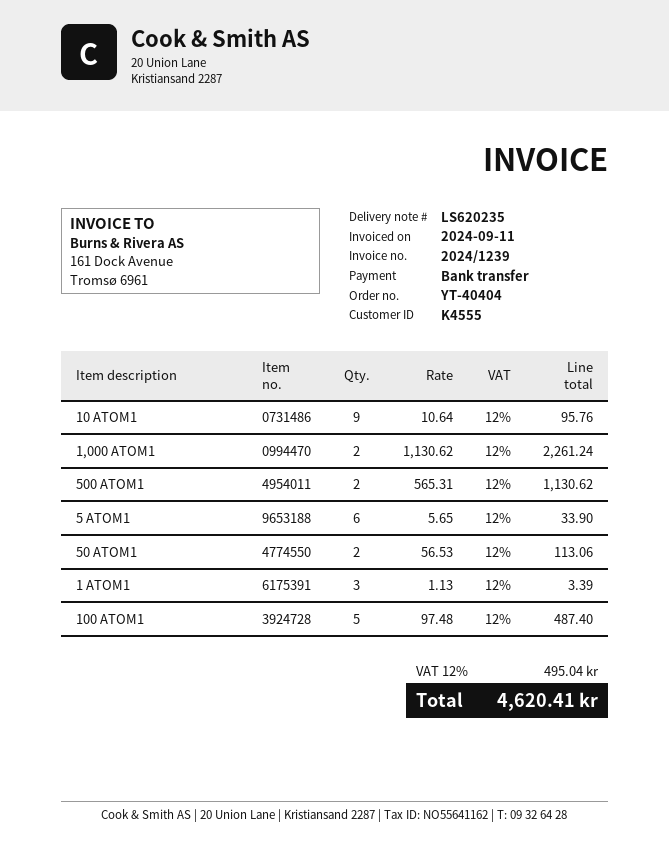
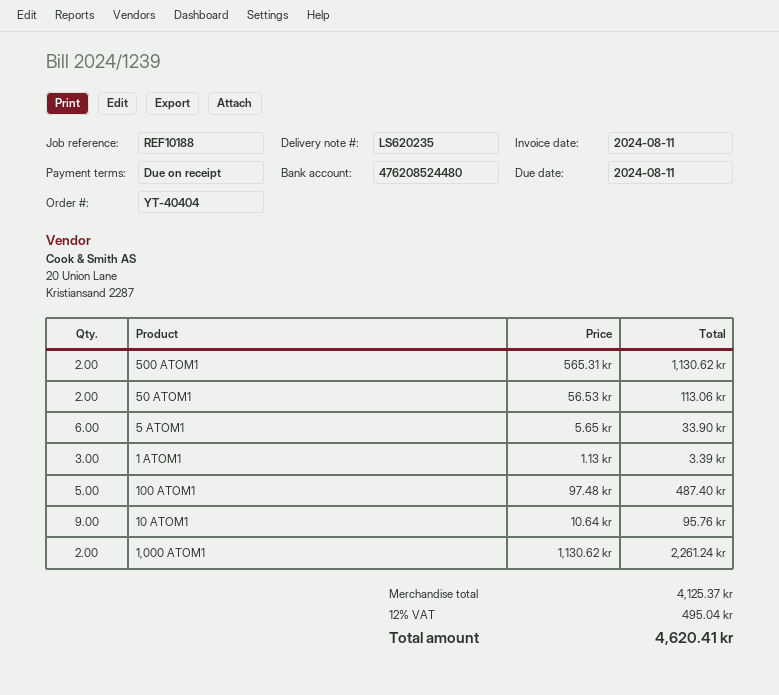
invoice date: 2024-09-11 -> 2024-08-11

